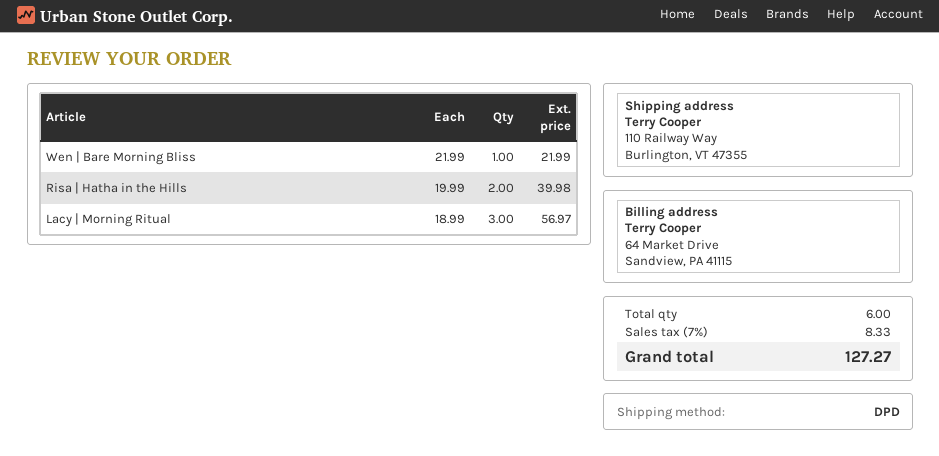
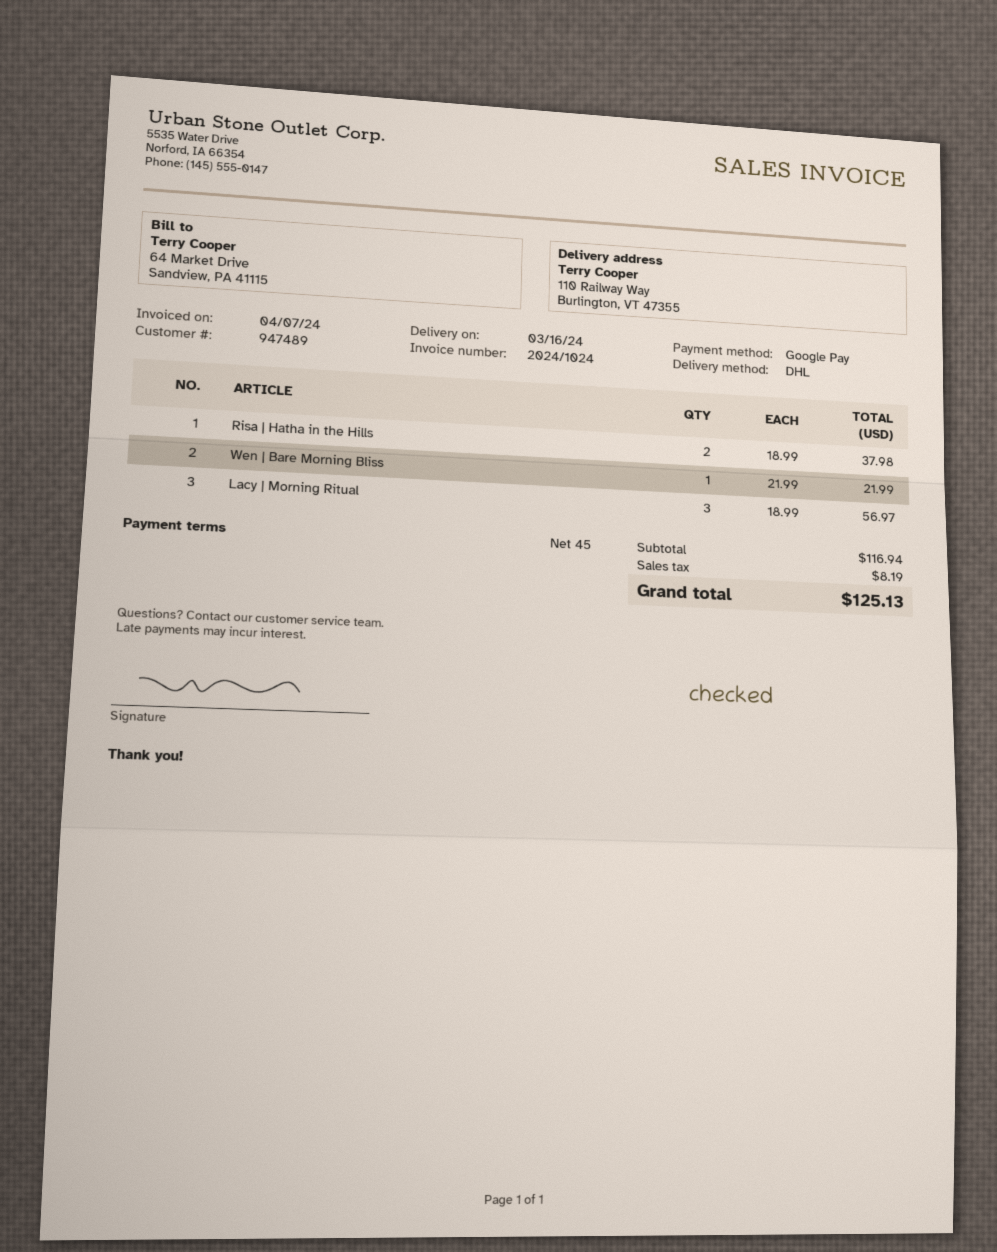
shipping method: DPD -> DHL
Risa | Hatha in the Hills: 2 x 19.99 = 39.98 -> 2 x 18.99 = 37.98
tax: 8.33 -> 8.19
total: 127.27 -> 125.13

